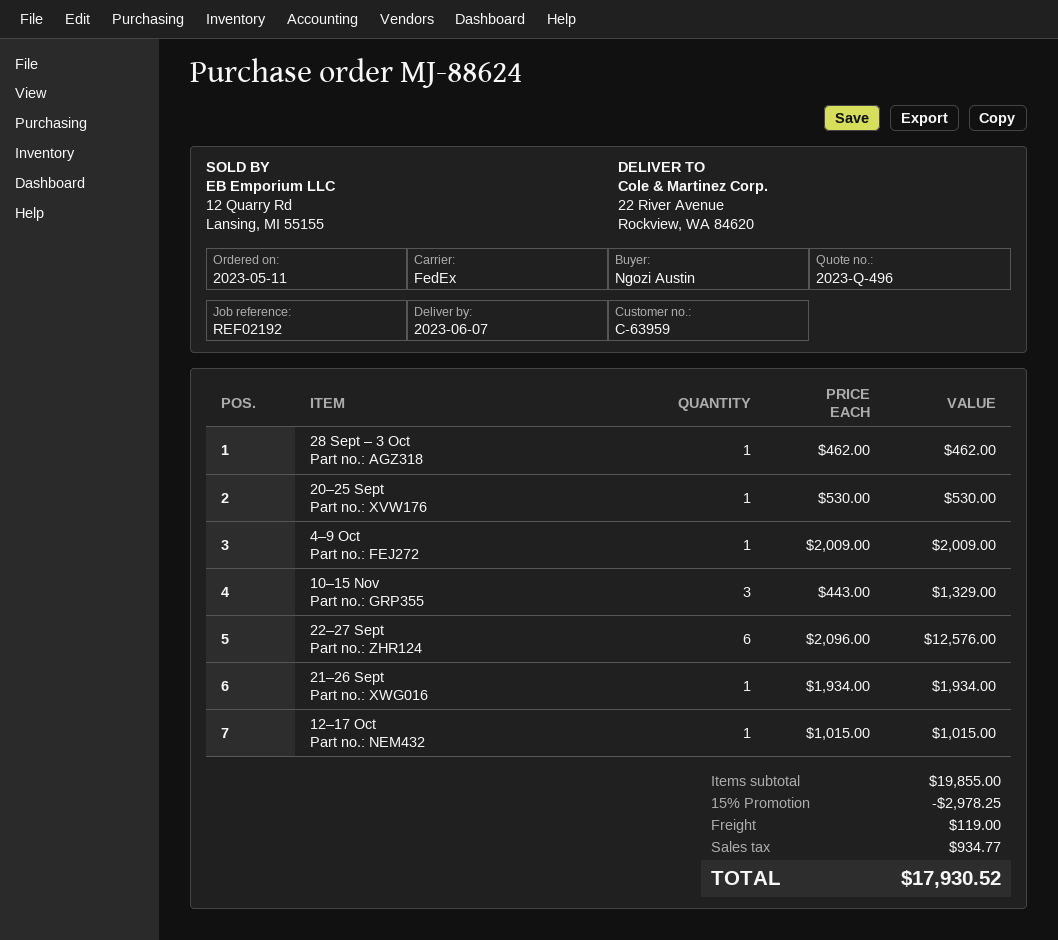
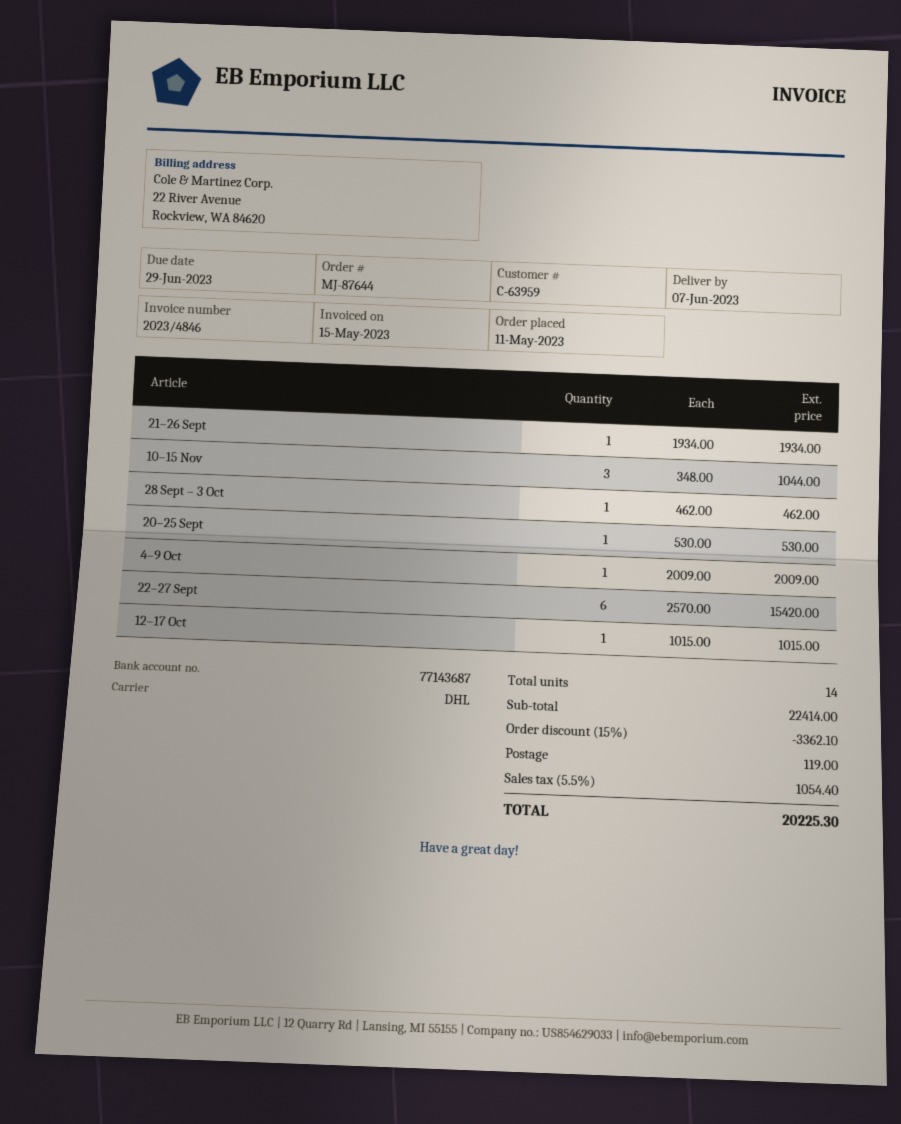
order number: MJ-88624 -> MJ-87644
shipping method: FedEx -> DHL
10–15 Nov: 3 x 443.00 = 1329.00 -> 3 x 348.00 = 1044.00
22–27 Sept: 6 x 2096.00 = 12576.00 -> 6 x 2570.00 = 15420.00
subtotal: 19855.00 -> 22414.00
discount: 15% = 2978.25 -> 15% = 3362.10
tax: 934.77 -> 1054.40
total: 17930.52 -> 20225.30

